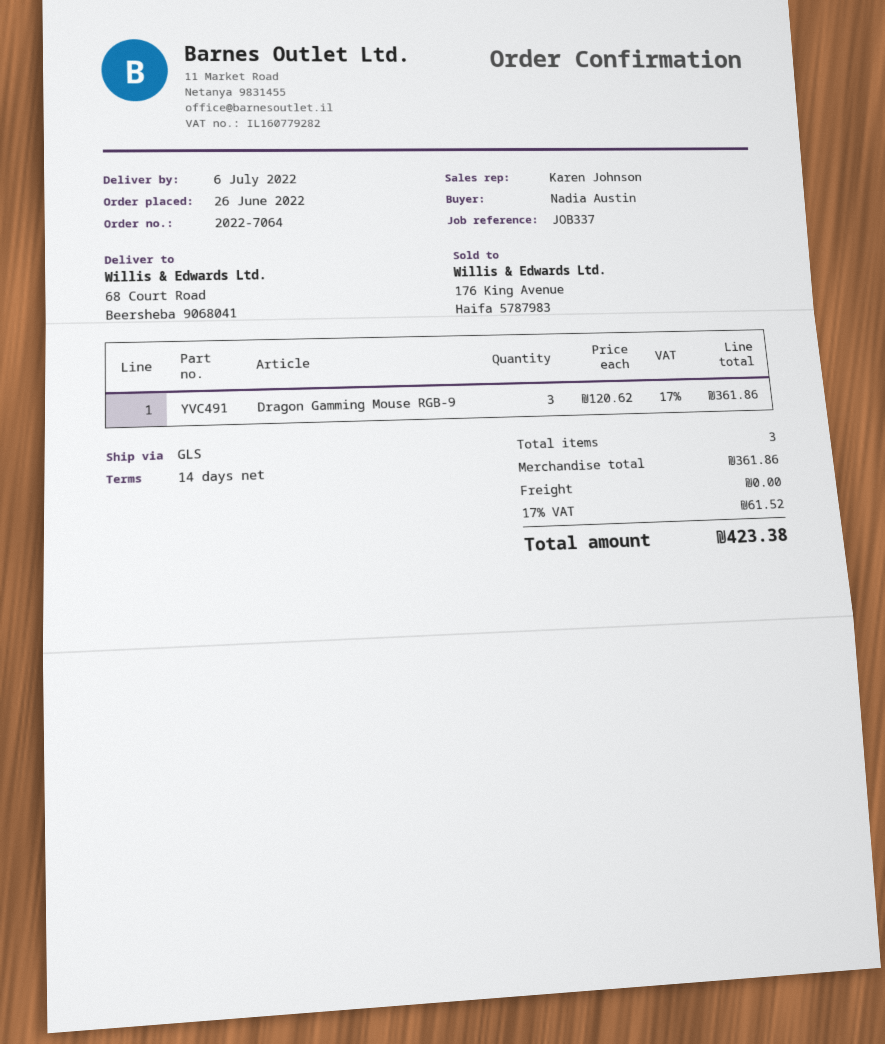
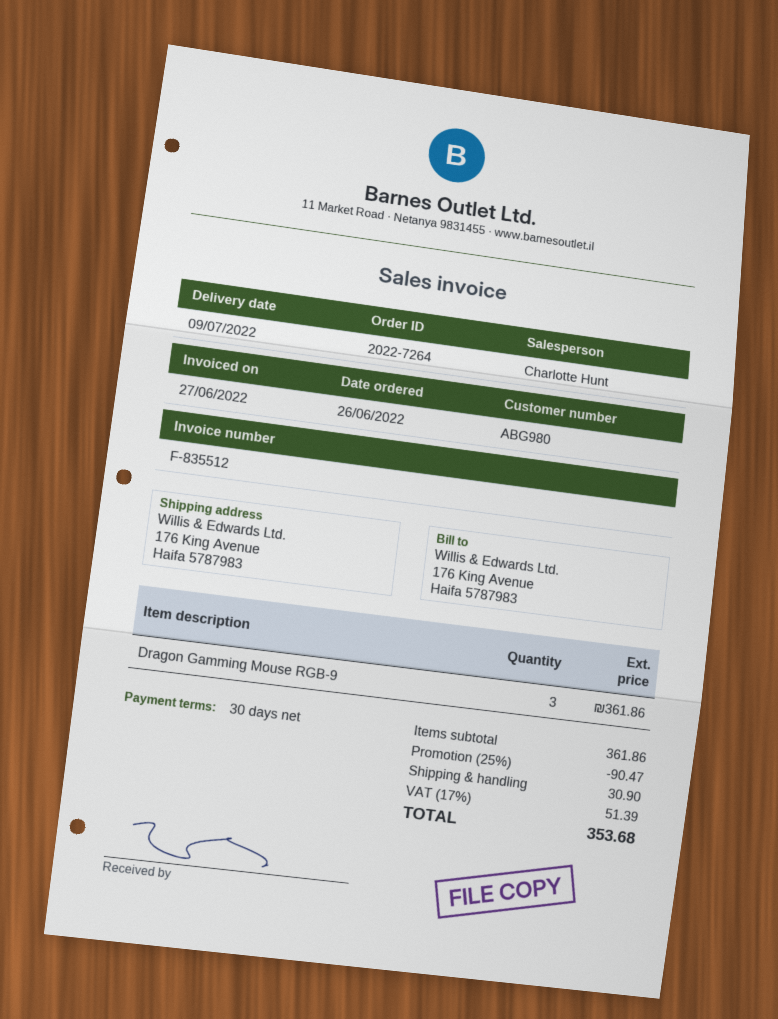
order number: 2022-7064 -> 2022-7264
delivery date: 2022-07-06 -> 2022-07-09
payment terms: 14 days -> 30 days
sales rep: Karen Johnson -> Charlotte Hunt
ship to: 68 Court Road, Beersheba 9068041 -> 176 King Avenue, Haifa 5787983
discount: none -> 25% = 90.47
shipping: 0.00 -> 30.90
tax: 17% = 61.52 -> 17% = 51.39
total: 423.38 -> 353.68

